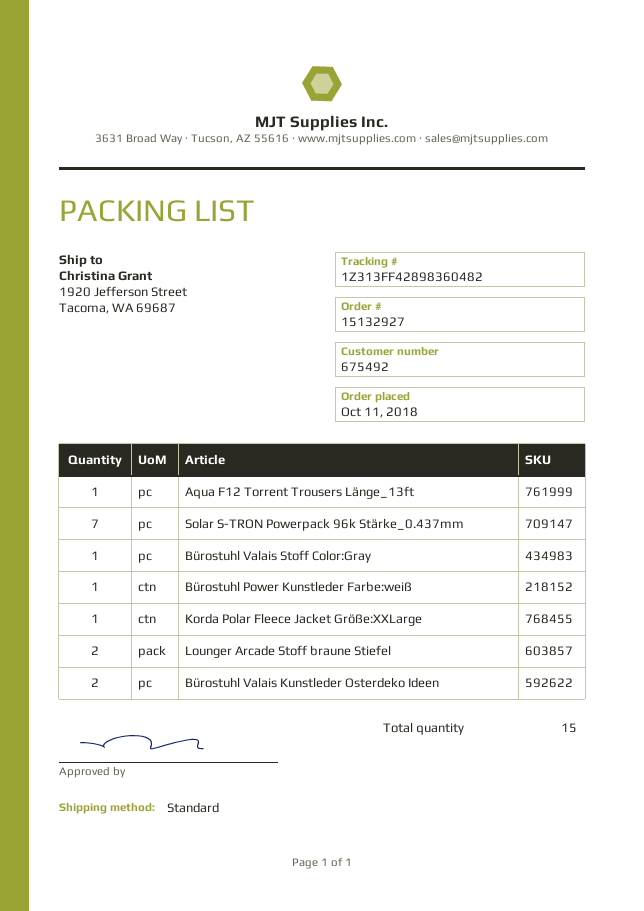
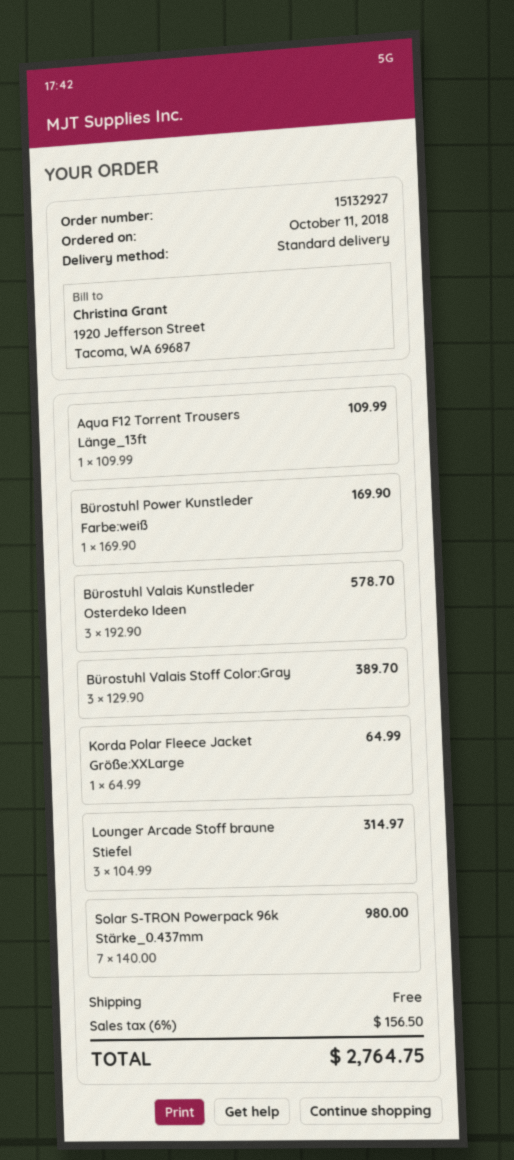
Bürostuhl Valais Stoff Color:Gray: 1 -> 3
Lounger Arcade Stoff braune Stiefel: 2 -> 3
Bürostuhl Valais Kunstleder Osterdeko Ideen: 2 -> 3

